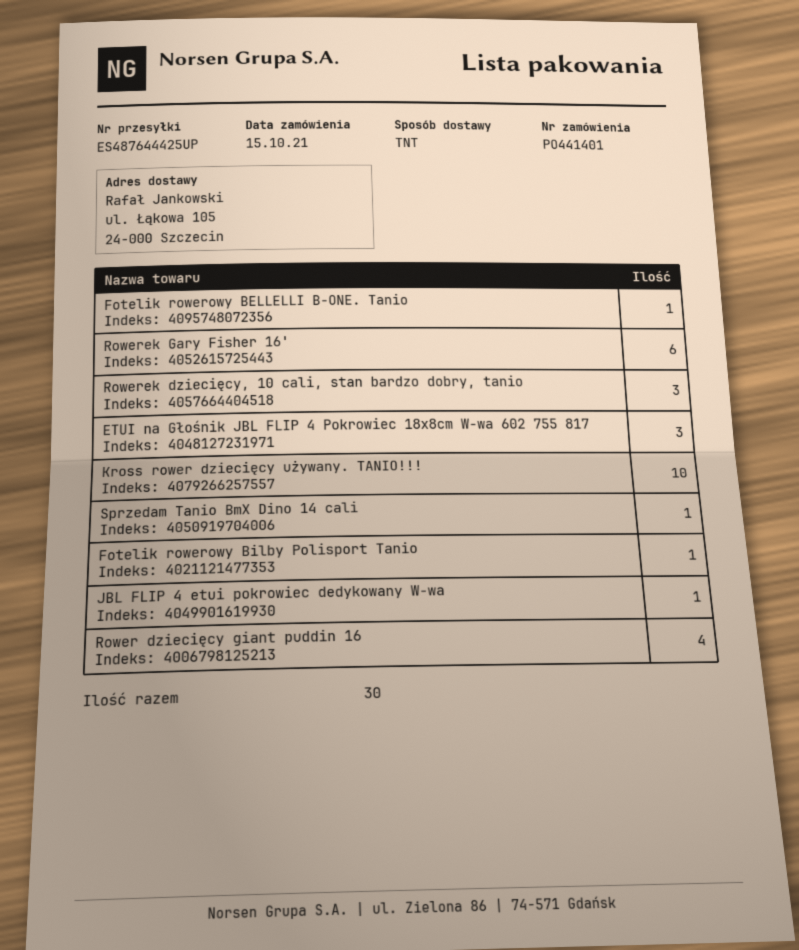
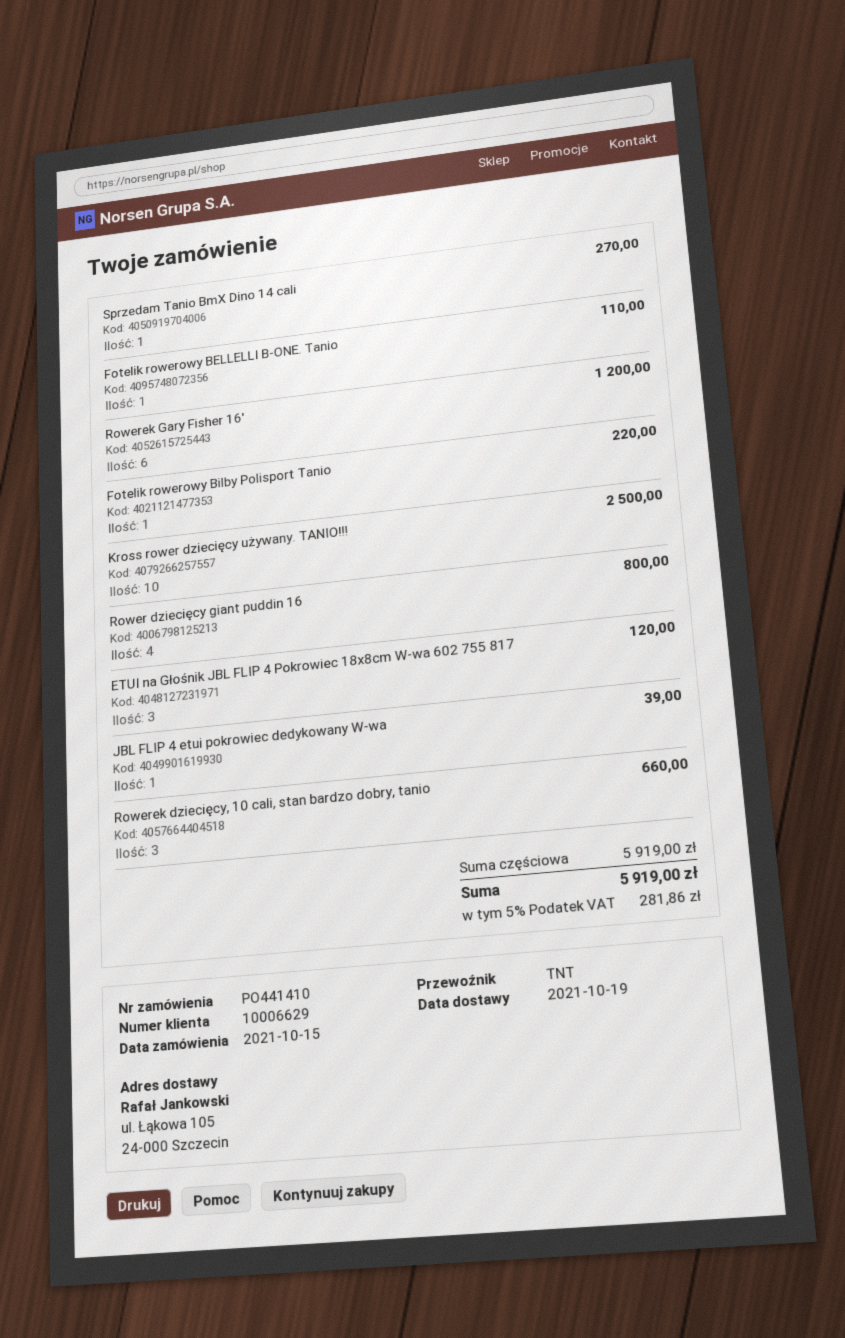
order number: PO441401 -> PO441410

